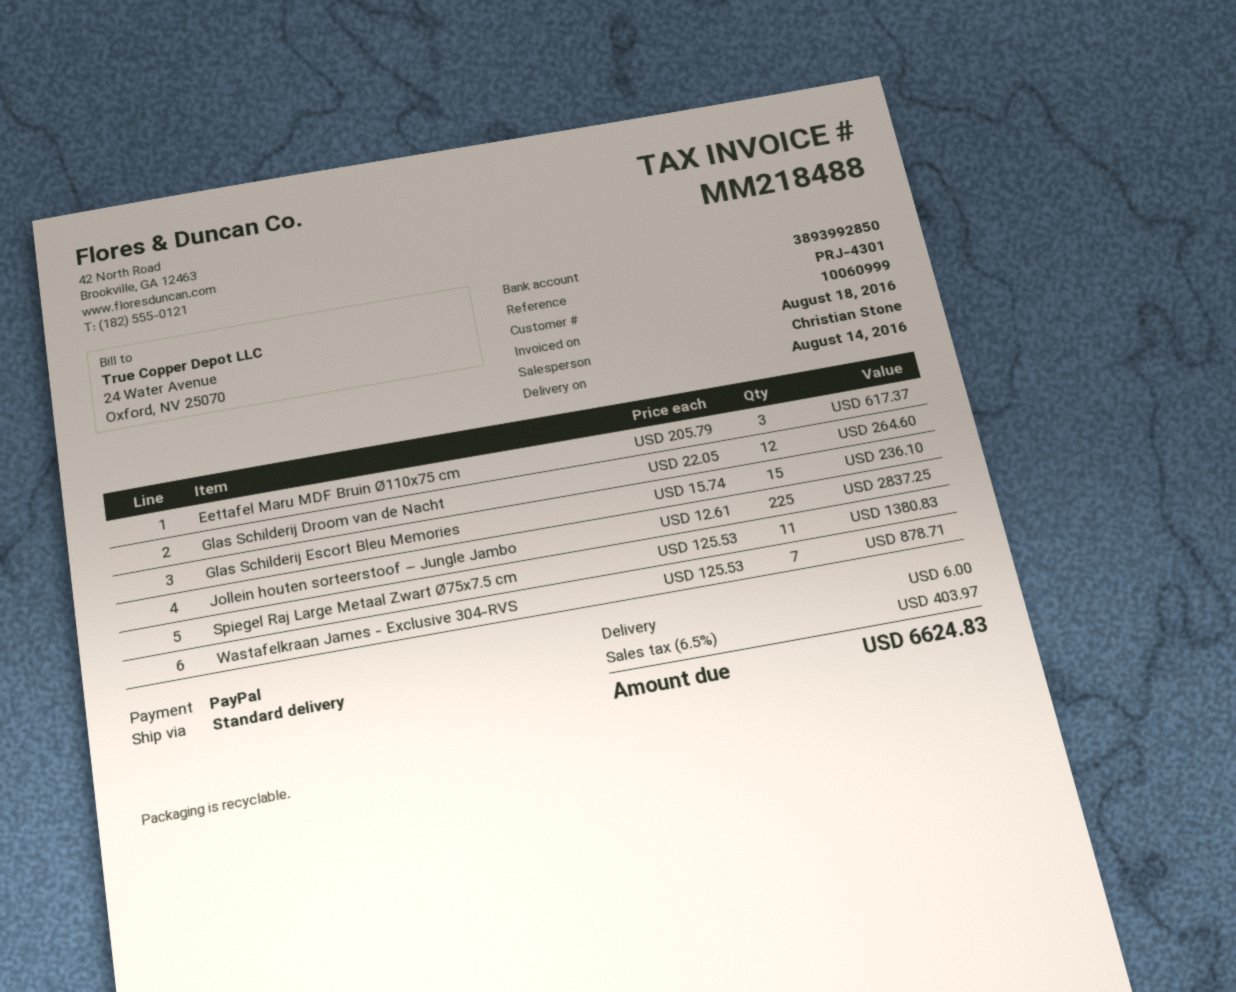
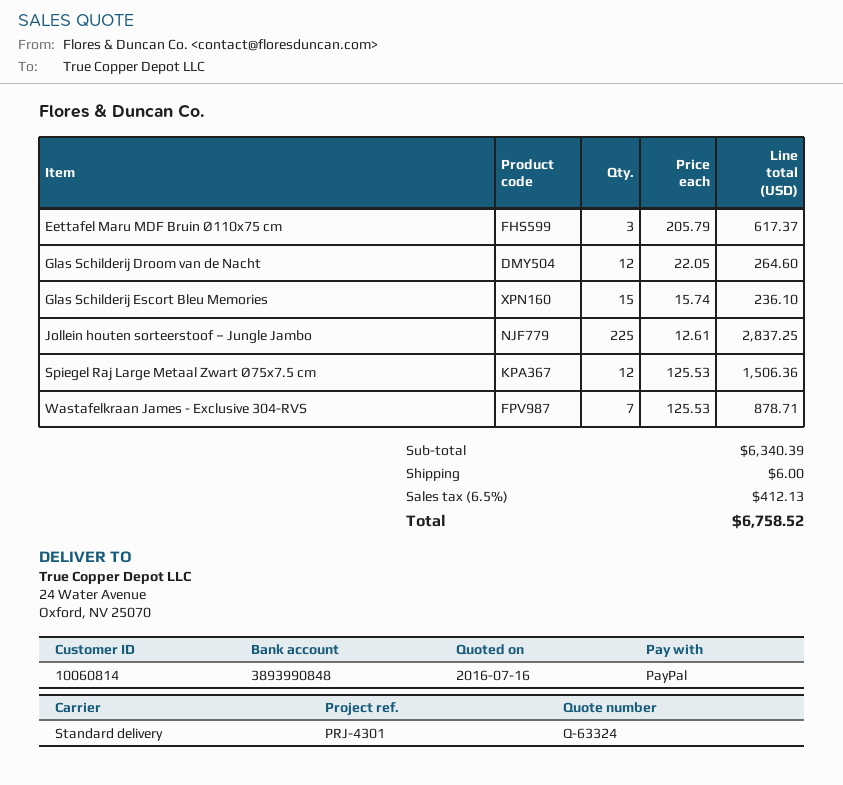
customer number: 10060999 -> 10060814
bank account: 3893992850 -> 3893990848
Spiegel Raj Large Metaal Zwart Ø75x7.5 cm: 11 x 125.53 = 1380.83 -> 12 x 125.53 = 1506.36
tax: 6.5% = 403.97 -> 6.5% = 412.13
total: 6624.83 -> 6758.52

